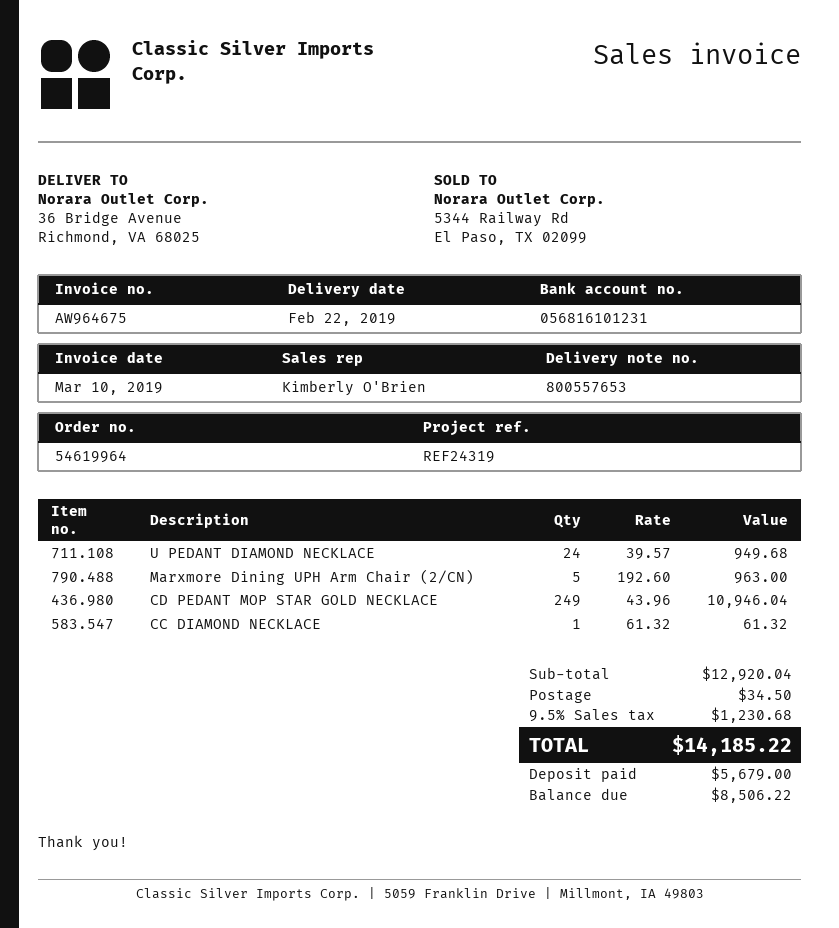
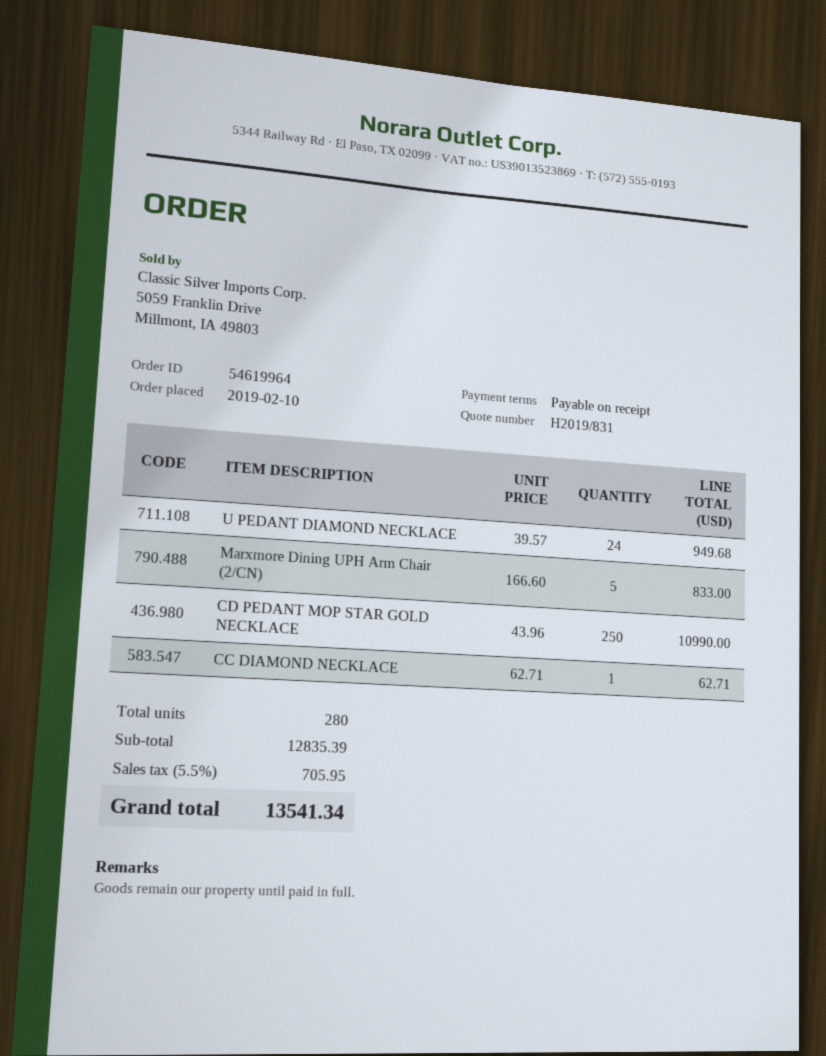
Marxmore Dining UPH Arm Chair (2/CN): 5 x 192.60 = 963.00 -> 5 x 166.60 = 833.00
CD PEDANT MOP STAR GOLD NECKLACE: 249 x 43.96 = 10946.04 -> 250 x 43.96 = 10990.00
CC DIAMOND NECKLACE: 1 x 61.32 = 61.32 -> 1 x 62.71 = 62.71
subtotal: 12920.04 -> 12835.39
shipping: 34.50 -> none
tax: 9.5% = 1230.68 -> 5.5% = 705.95
total: 14185.22 -> 13541.34

